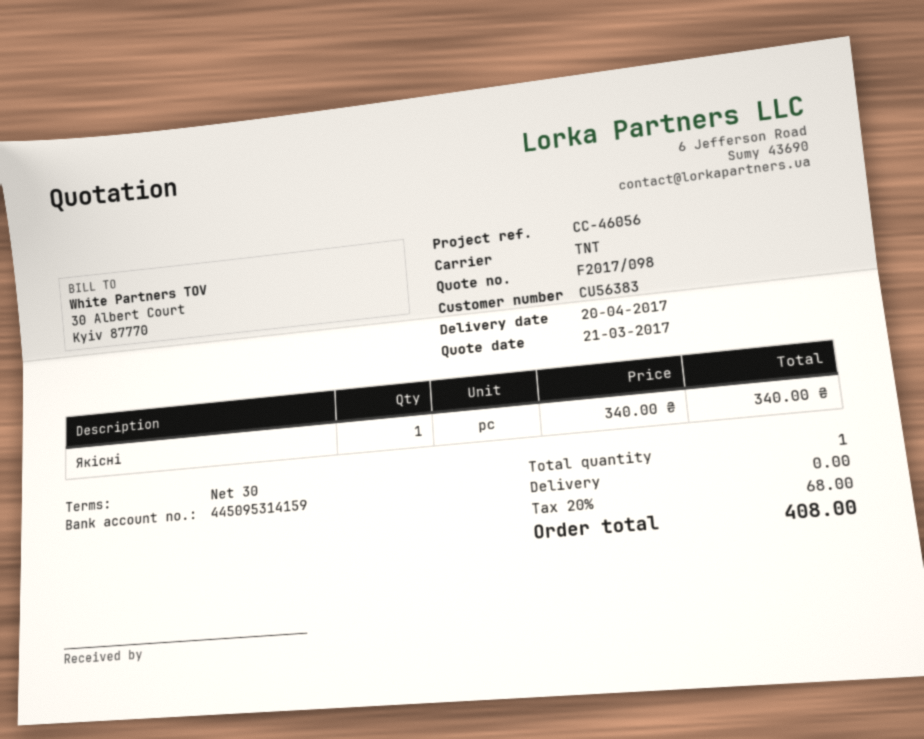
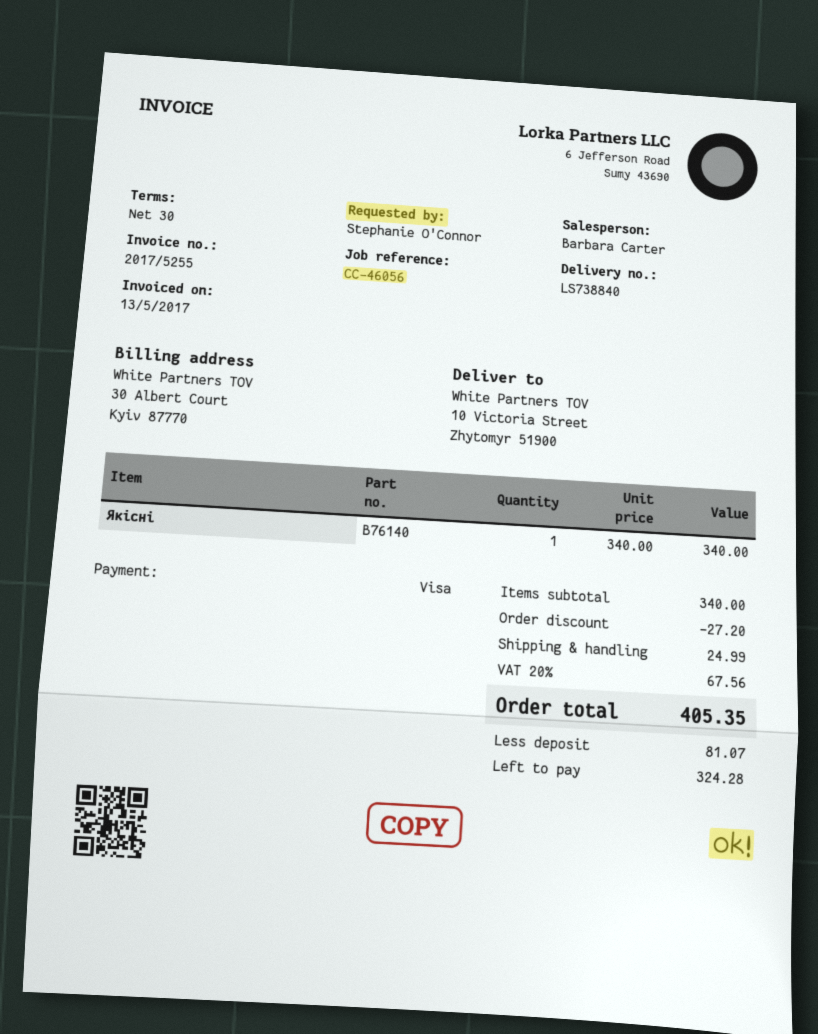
discount: none -> 27.20
shipping: 0.00 -> 24.99
tax: 20% = 68.00 -> 20% = 67.56
total: 408.00 -> 405.35

